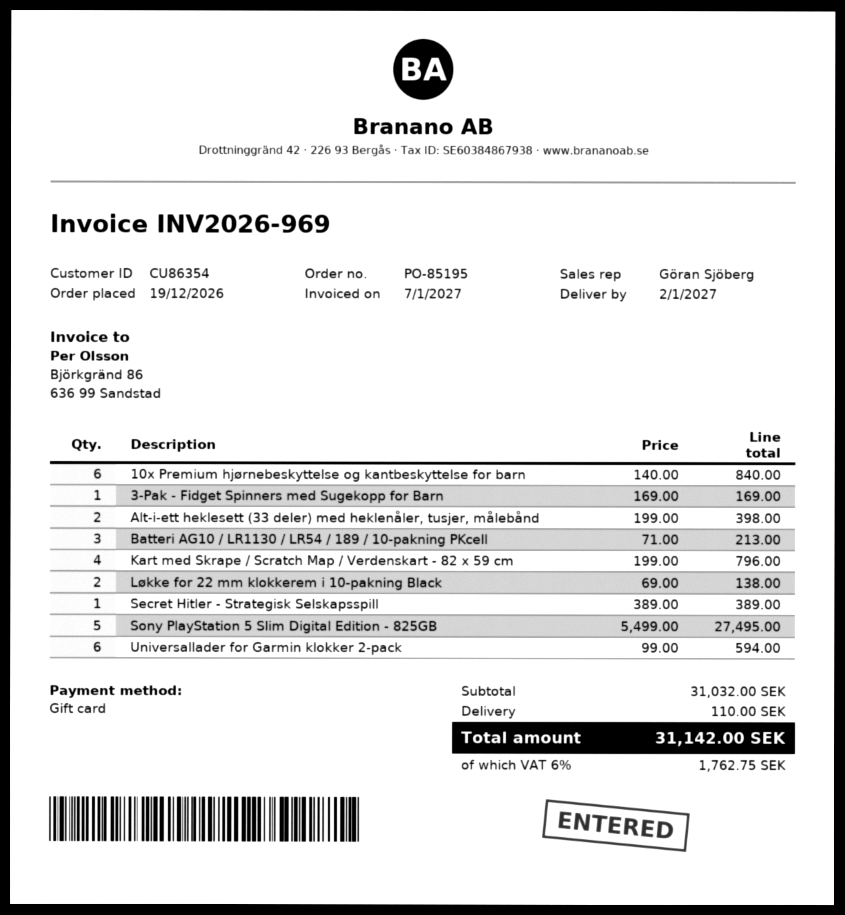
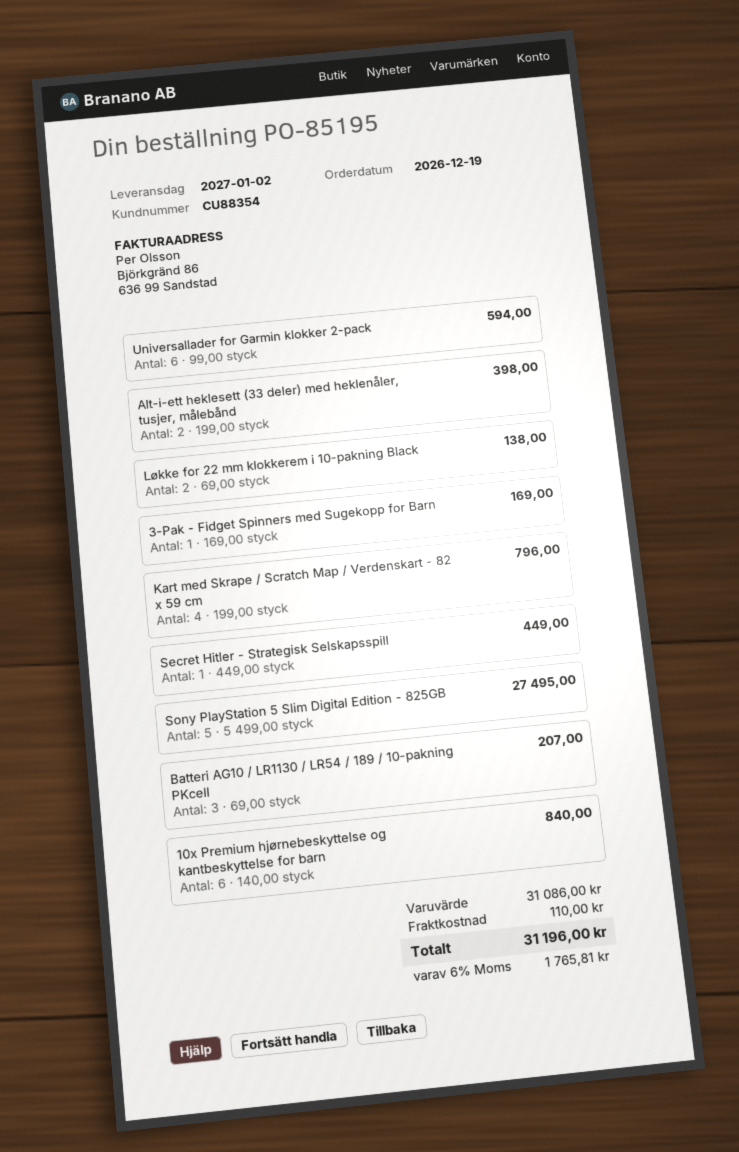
customer number: CU86354 -> CU88354
Batteri AG10 / LR1130 / LR54 / 189 / 10-pakning PKcell: 3 x 71.00 = 213.00 -> 3 x 69.00 = 207.00
Secret Hitler - Strategisk Selskapsspill: 1 x 389.00 = 389.00 -> 1 x 449.00 = 449.00
subtotal: 31032.00 -> 31086.00
tax: 6% = 1762.75 -> 6% = 1765.81
total: 31142.00 -> 31196.00

